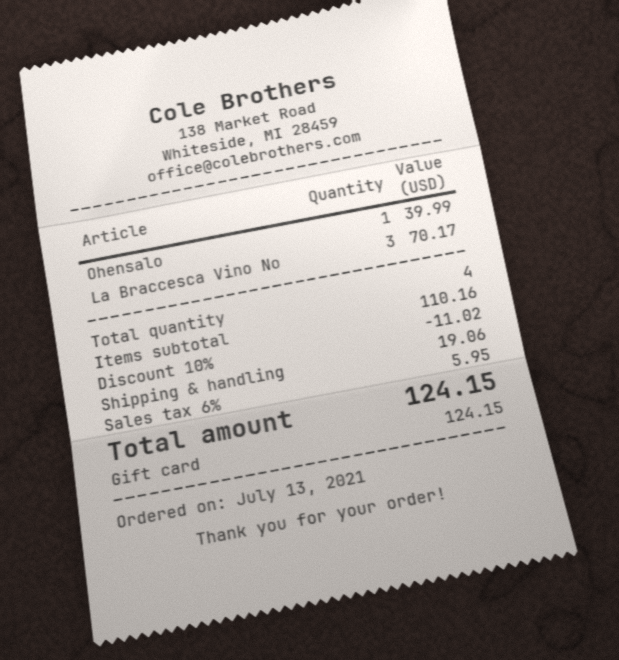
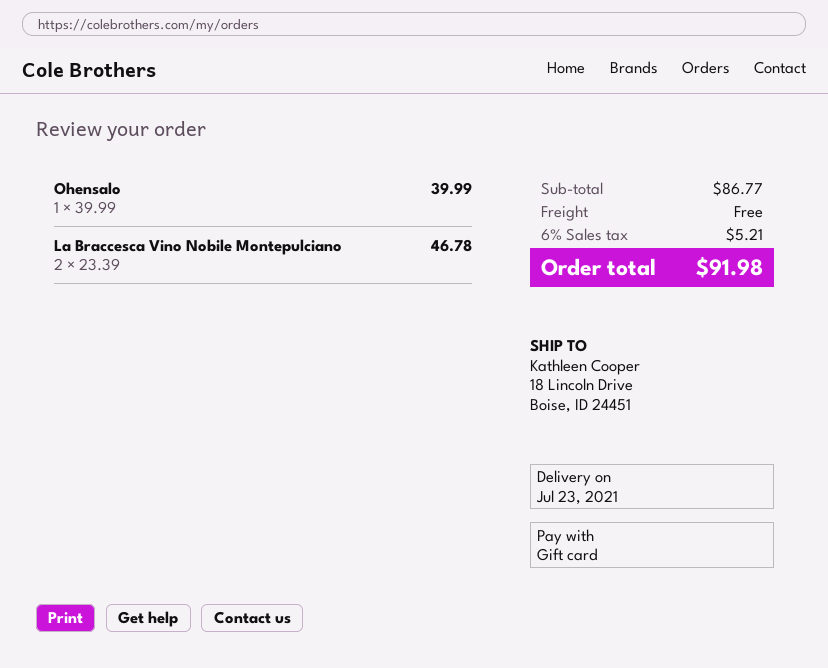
La Braccesca Vino No: 3 for 70.17 -> 2 for 46.78
subtotal: 110.16 -> 86.77
discount: 10% = 11.02 -> none
shipping: 19.06 -> 0.00
tax: 6% = 5.95 -> 6% = 5.21
total: 124.15 -> 91.98

